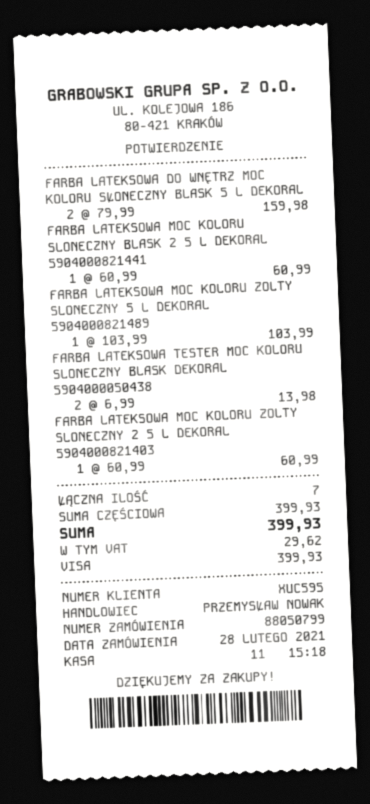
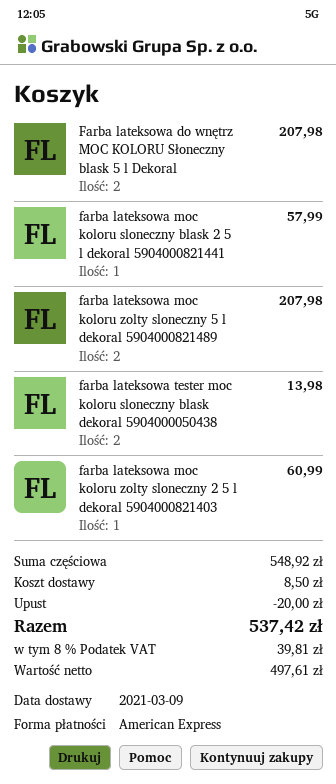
payment method: Visa -> American Express
FARBA LATEKSOWA DO WNĘTRZ MOC KOLORU SŁONECZNY BLASK 5 L DEKORAL: 2 for 159.98 -> 2 for 207.98
FARBA LATEKSOWA MOC KOLORU SLONECZNY BLASK 2 5 L DEKORAL 5904000821441: 1 for 60.99 -> 1 for 57.99
FARBA LATEKSOWA MOC KOLORU ZOLTY SLONECZNY 5 L DEKORAL 5904000821489: 1 for 103.99 -> 2 for 207.98
subtotal: 399.93 -> 548.92
discount: none -> 20.00
shipping: none -> 8.50
tax: 29.62 -> 39.81
total: 399.93 -> 537.42

